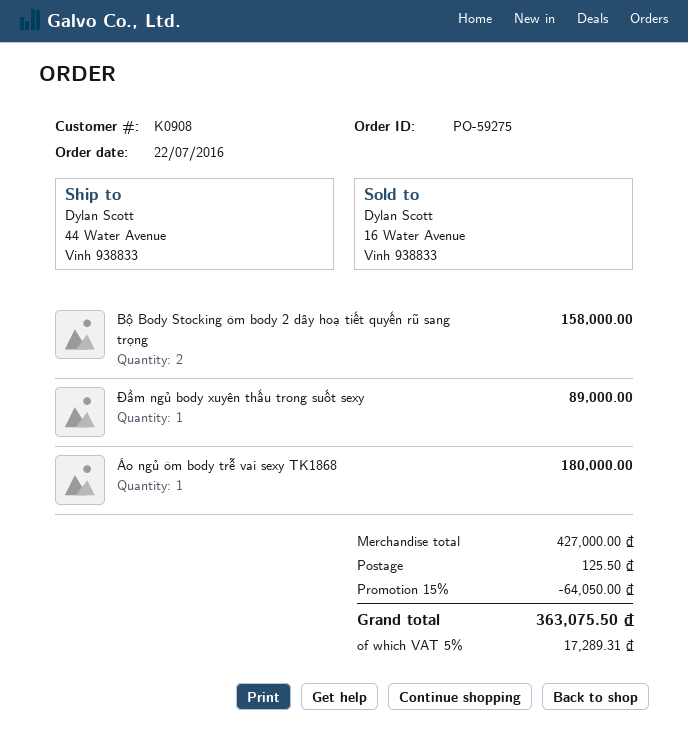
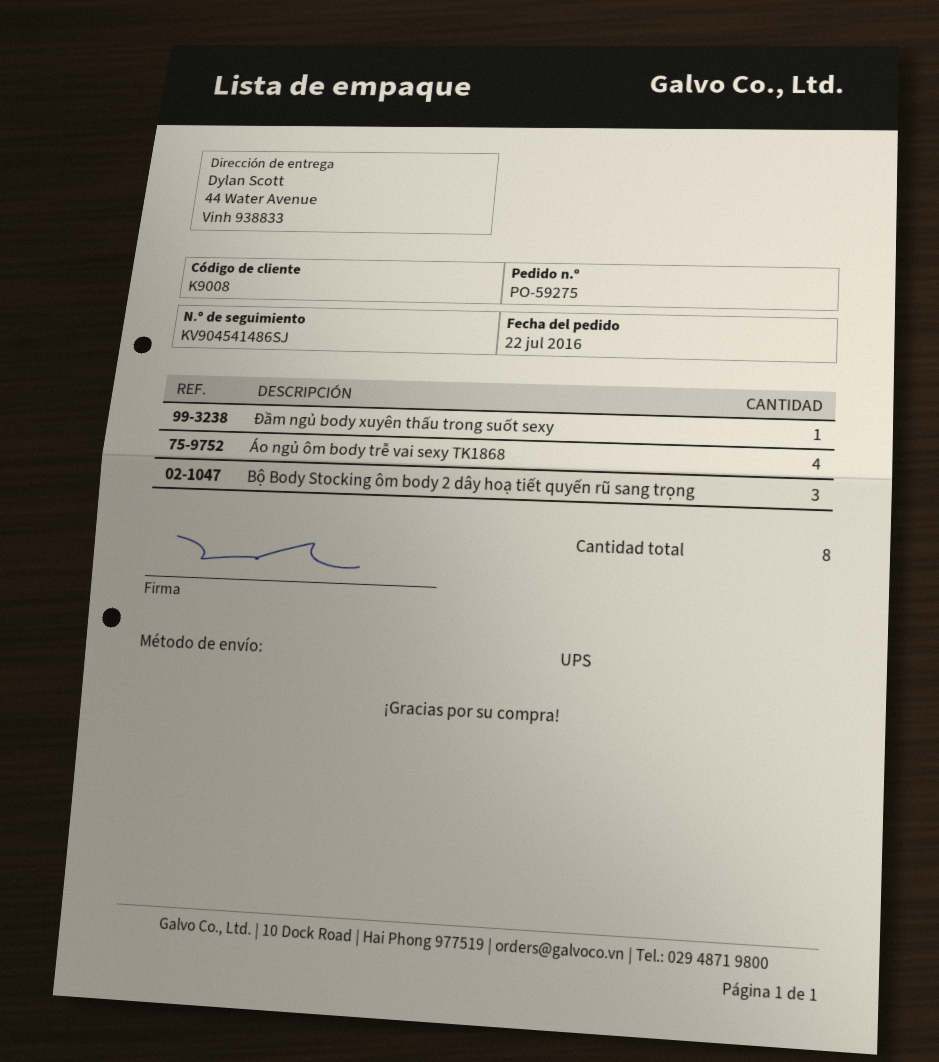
customer number: K0908 -> K9008
Bộ Body Stocking ôm body 2 dây hoạ tiết quyến rũ sang trọng: 2 -> 3
Áo ngủ ôm body trễ vai sexy TK1868: 1 -> 4

